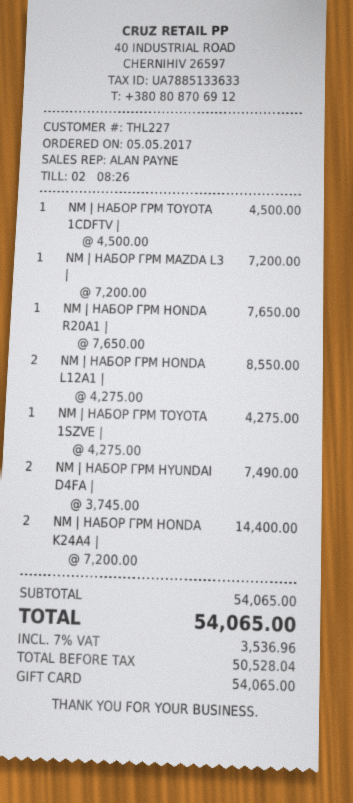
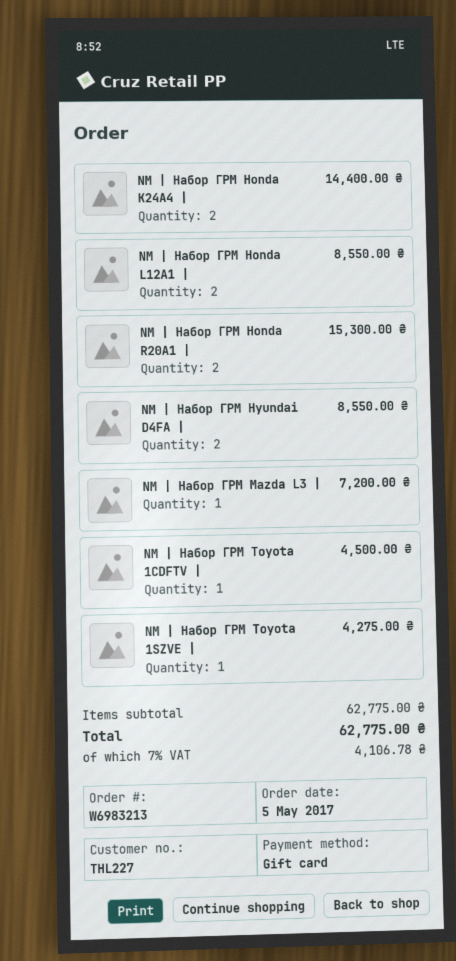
NM | НАБОР ГРМ HONDA R20A1 |: 1 for 7650.00 -> 2 for 15300.00
NM | НАБОР ГРМ HYUNDAI D4FA |: 2 for 7490.00 -> 2 for 8550.00
subtotal: 54065.00 -> 62775.00
tax: 7% = 3536.96 -> 7% = 4106.78
total: 54065.00 -> 62775.00

